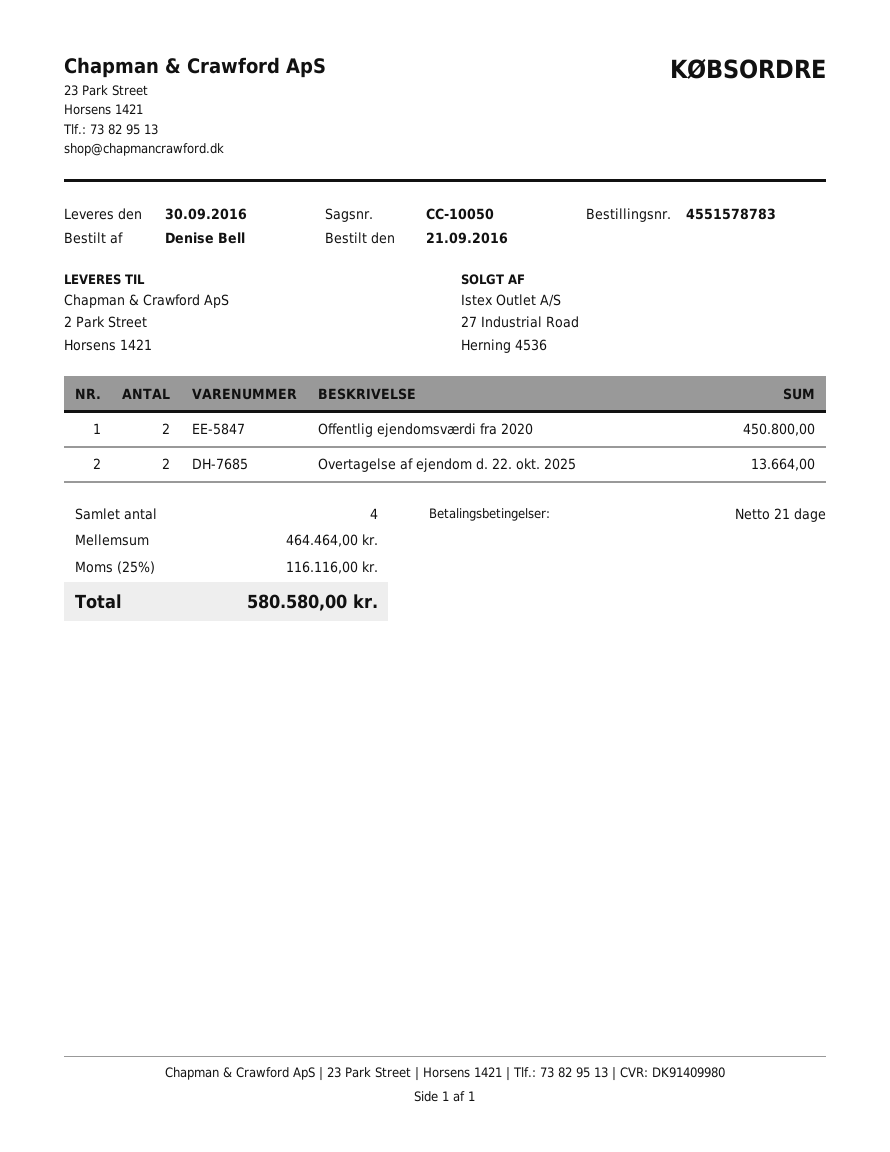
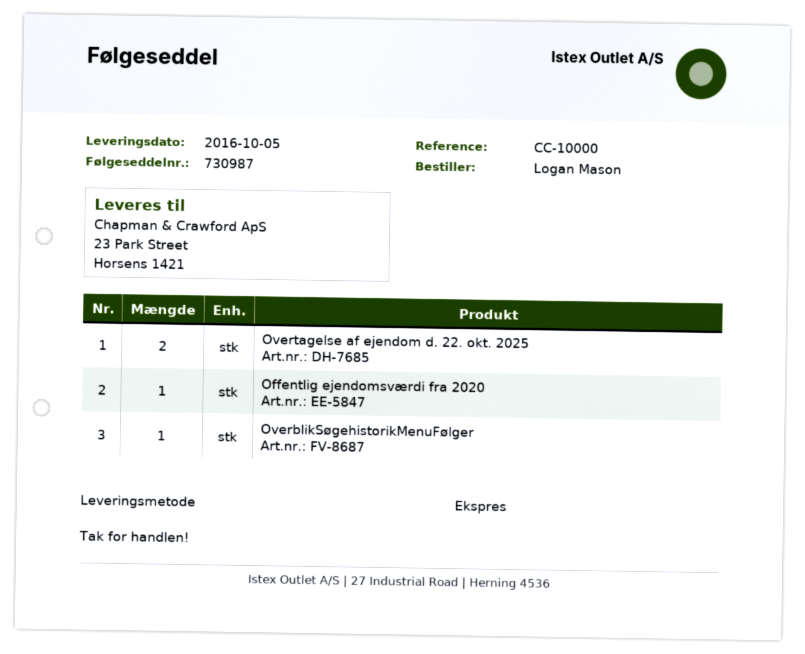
delivery date: 2016-09-30 -> 2016-10-05
reference: CC-10050 -> CC-10000
ordered by: Denise Bell -> Logan Mason
ship to: 2 Park Street, Horsens 1421 -> 23 Park Street, Horsens 1421
Offentlig ejendomsværdi fra 2020: 2 -> 1
OverblikSøgehistorikMenuFølger: none -> 1

